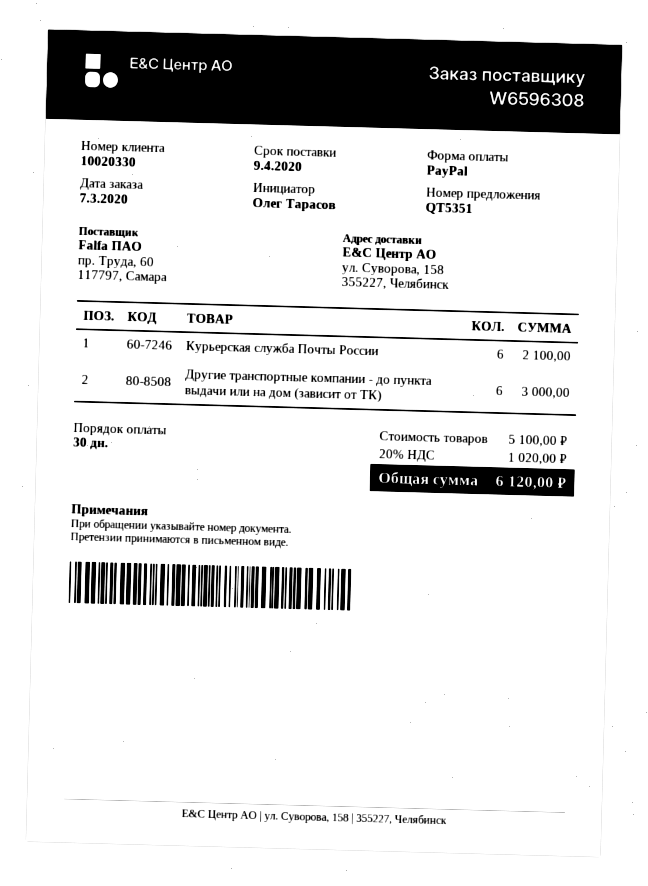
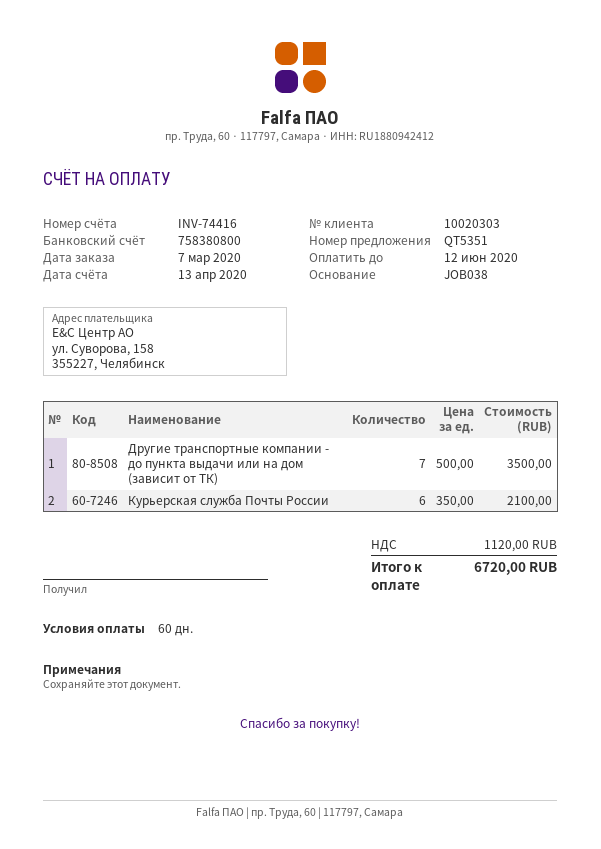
payment terms: 30 days -> 60 days
customer number: 10020330 -> 10020303
Другие транспортные компании - до пункта выдачи или на дом (зависит от ТК): 6 for 3000.00 -> 7 for 3500.00
tax: 1020.00 -> 1120.00
total: 6120.00 -> 6720.00

